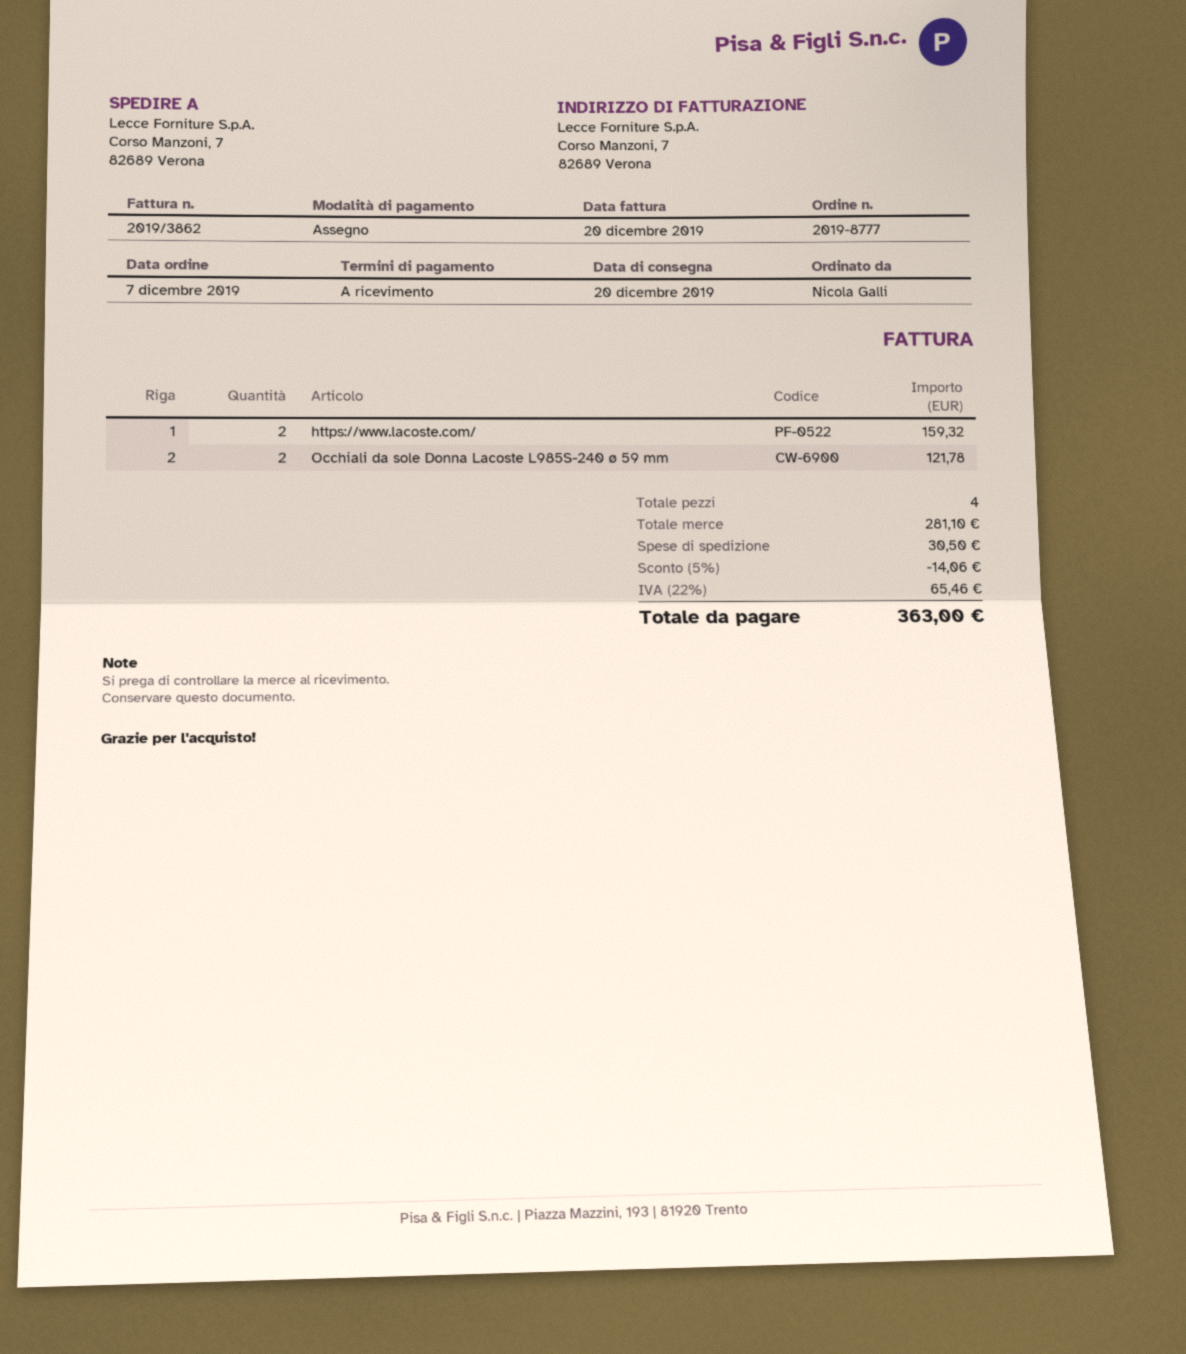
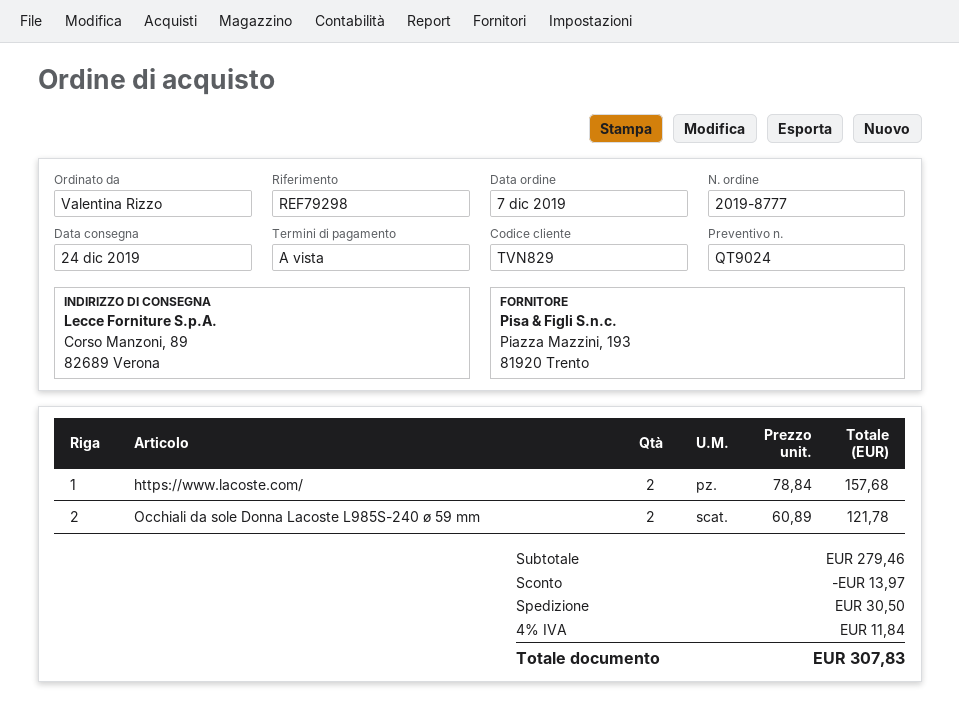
delivery date: 2019-12-20 -> 2019-12-24
ordered by: Nicola Galli -> Valentina Rizzo
ship to: Corso Manzoni, 7, 82689 Verona -> Corso Manzoni, 89, 82689 Verona
https://www.lacoste.com/: 2 for 159.32 -> 2 for 157.68
subtotal: 281.10 -> 279.46
discount: 14.06 -> 13.97
tax: 22% = 65.46 -> 4% = 11.84
total: 363.00 -> 307.83

